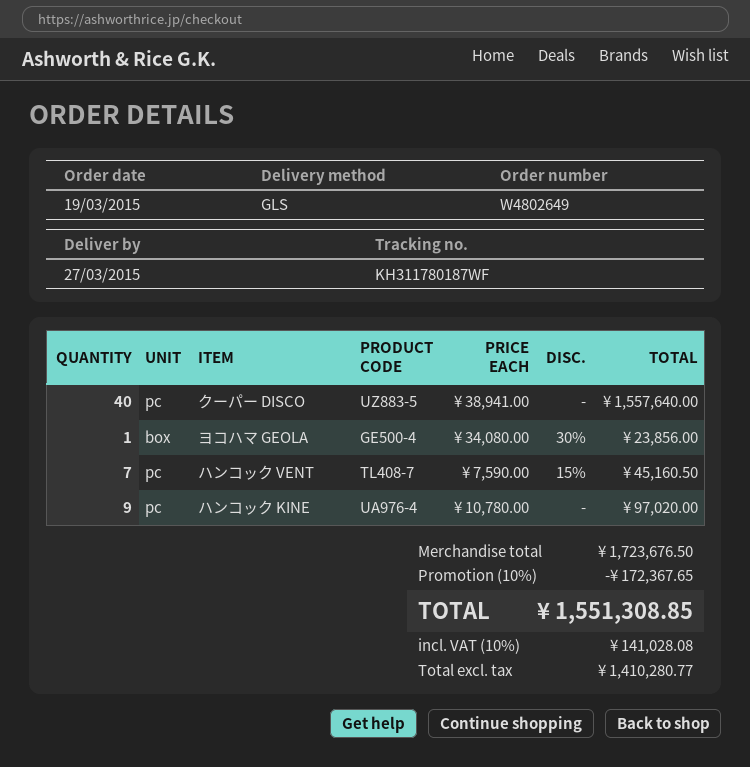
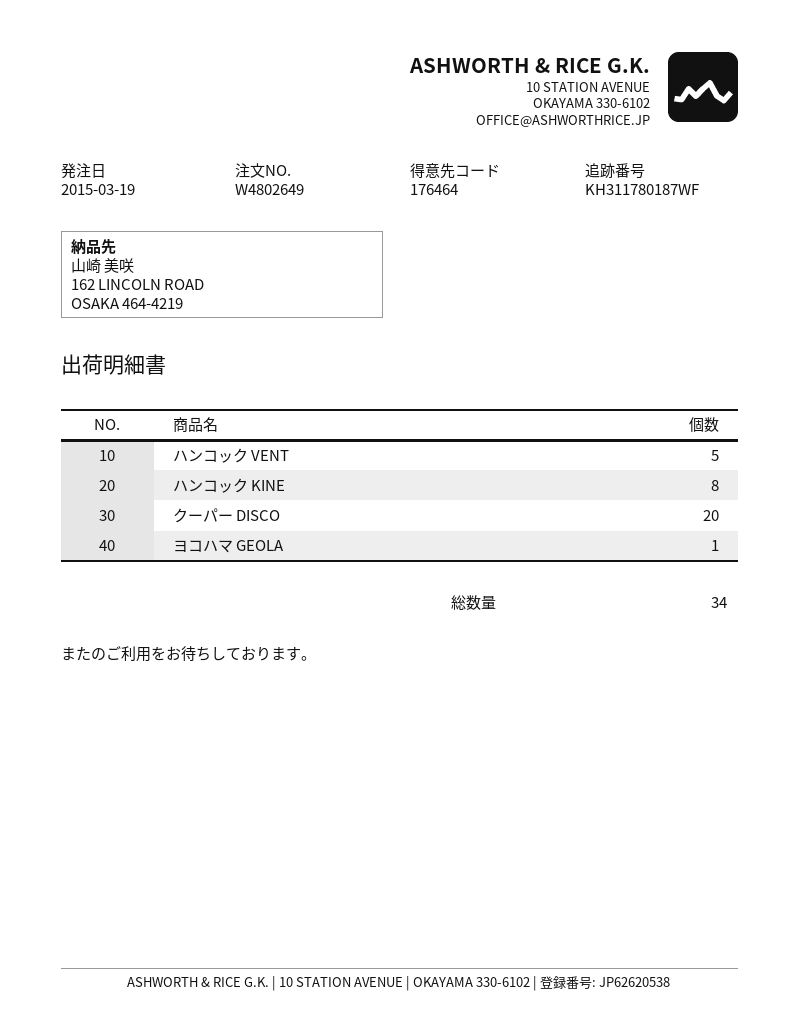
クーパー DISCO: 40 -> 20
ハンコック VENT: 7 -> 5
ハンコック KINE: 9 -> 8

